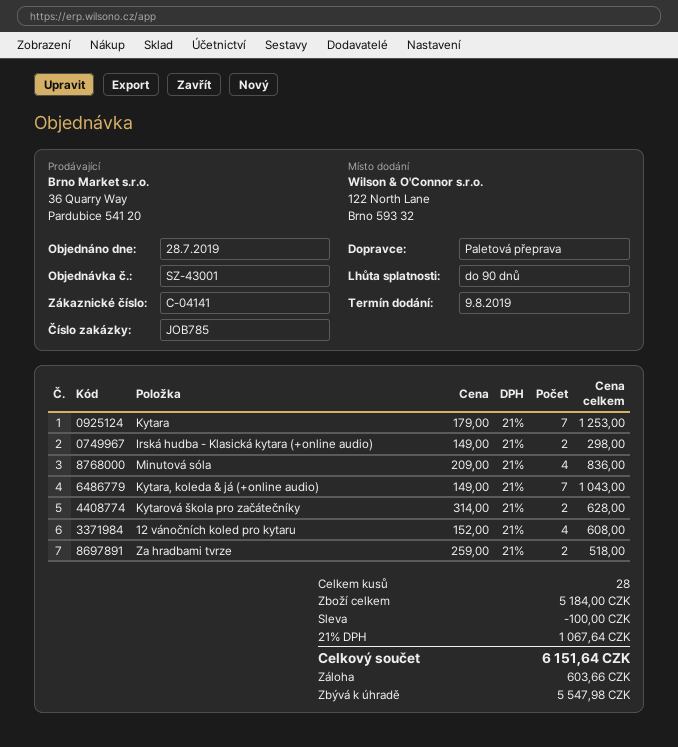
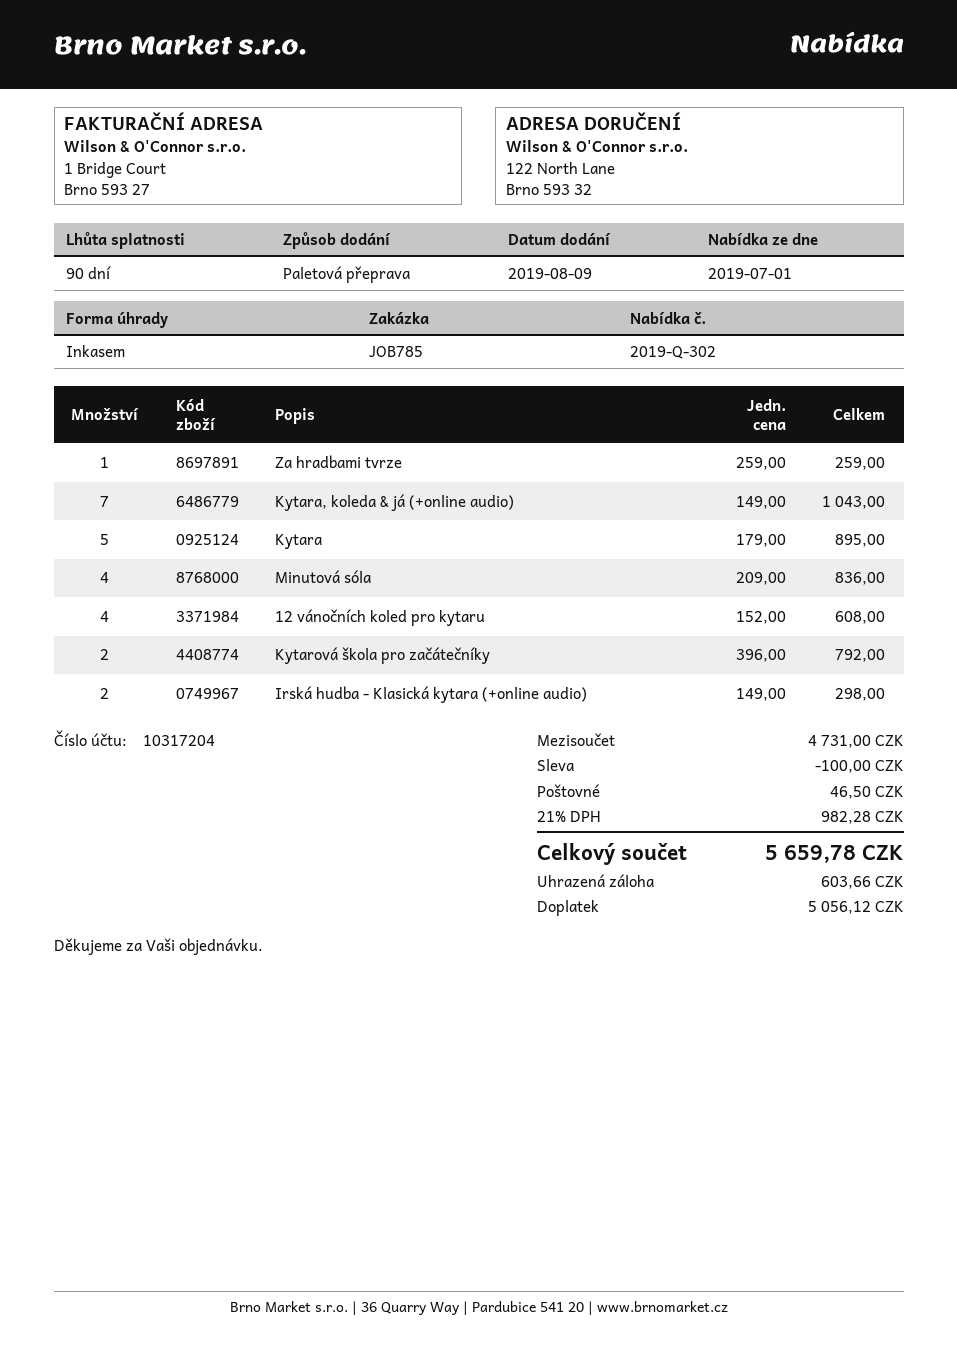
Kytara: 7 x 179.00 = 1253.00 -> 5 x 179.00 = 895.00
Kytarová škola pro začátečníky: 2 x 314.00 = 628.00 -> 2 x 396.00 = 792.00
Za hradbami tvrze: 2 x 259.00 = 518.00 -> 1 x 259.00 = 259.00
subtotal: 5184.00 -> 4731.00
shipping: none -> 46.50
tax: 21% = 1067.64 -> 21% = 982.28
total: 6151.64 -> 5659.78
balance: 5547.98 -> 5056.12

